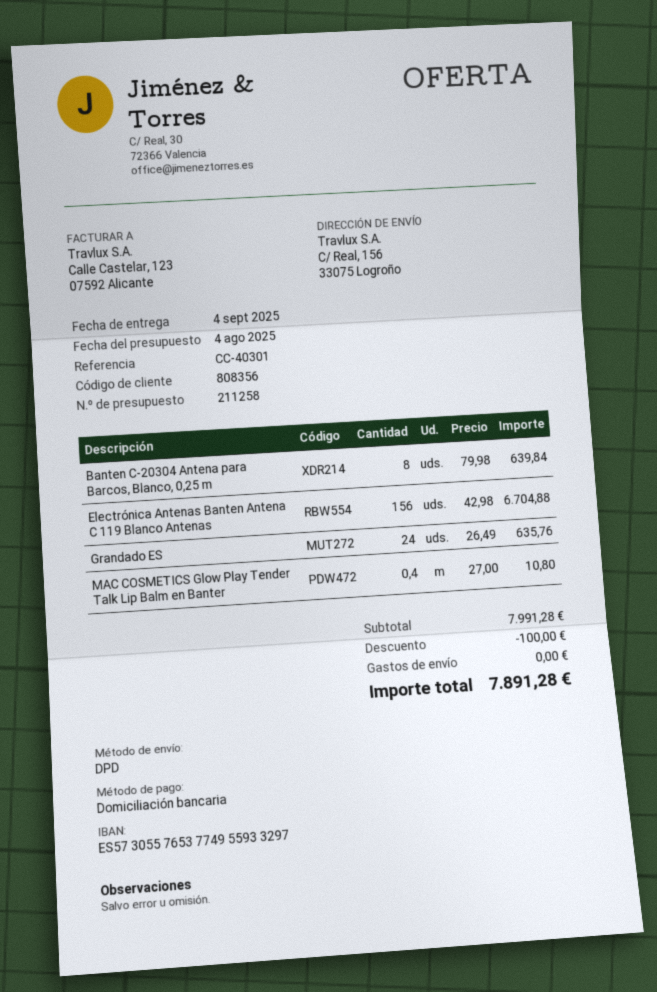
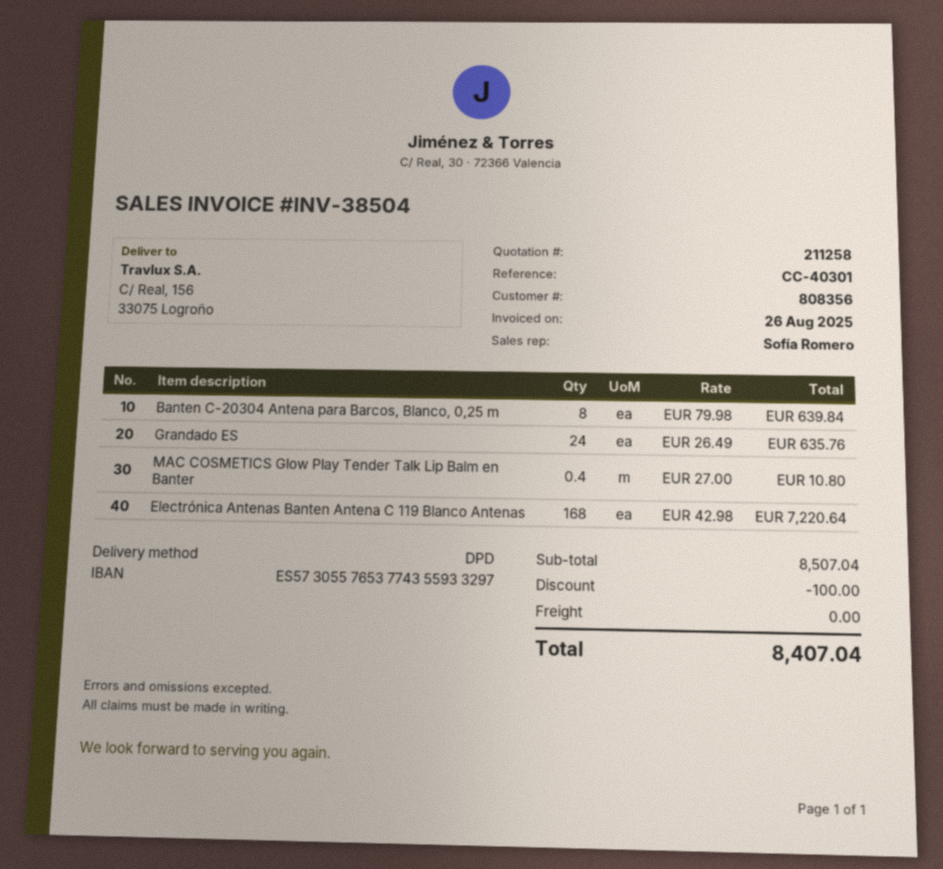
bank account: ES5730557653774955933297 -> ES5730557653774355933297
Electrónica Antenas Banten Antena C 119 Blanco Antenas: 156 x 42.98 = 6704.88 -> 168 x 42.98 = 7220.64
subtotal: 7991.28 -> 8507.04
total: 7891.28 -> 8407.04

